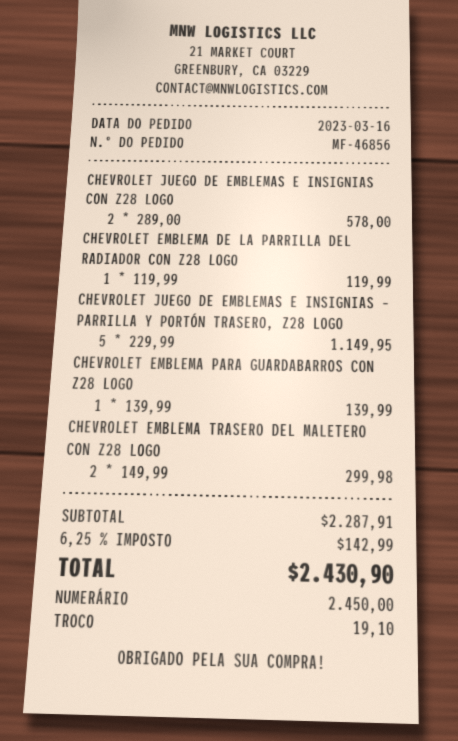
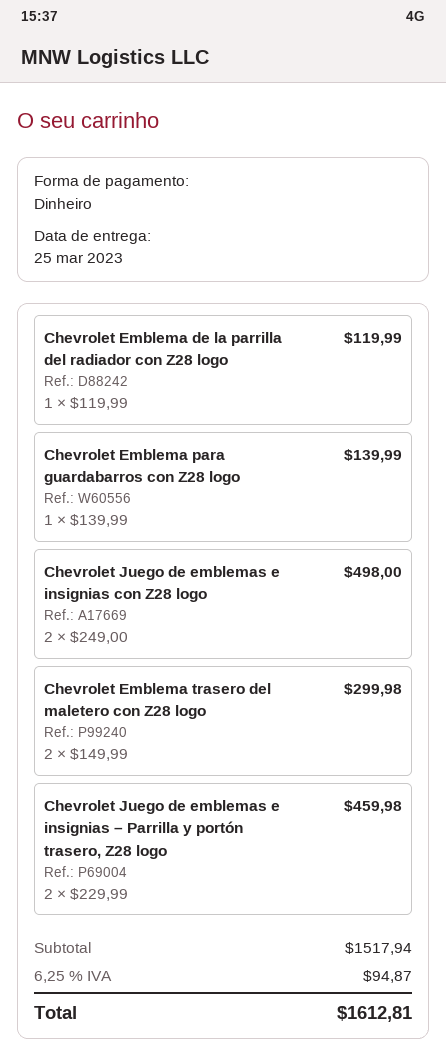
CHEVROLET JUEGO DE EMBLEMAS E INSIGNIAS CON Z28 LOGO: 2 x 289.00 = 578.00 -> 2 x 249.00 = 498.00
CHEVROLET JUEGO DE EMBLEMAS E INSIGNIAS – PARRILLA Y PORTÓN TRASERO, Z28 LOGO: 5 x 229.99 = 1149.95 -> 2 x 229.99 = 459.98
subtotal: 2287.91 -> 1517.94
tax: 6.25% = 142.99 -> 6.25% = 94.87
total: 2430.90 -> 1612.81

